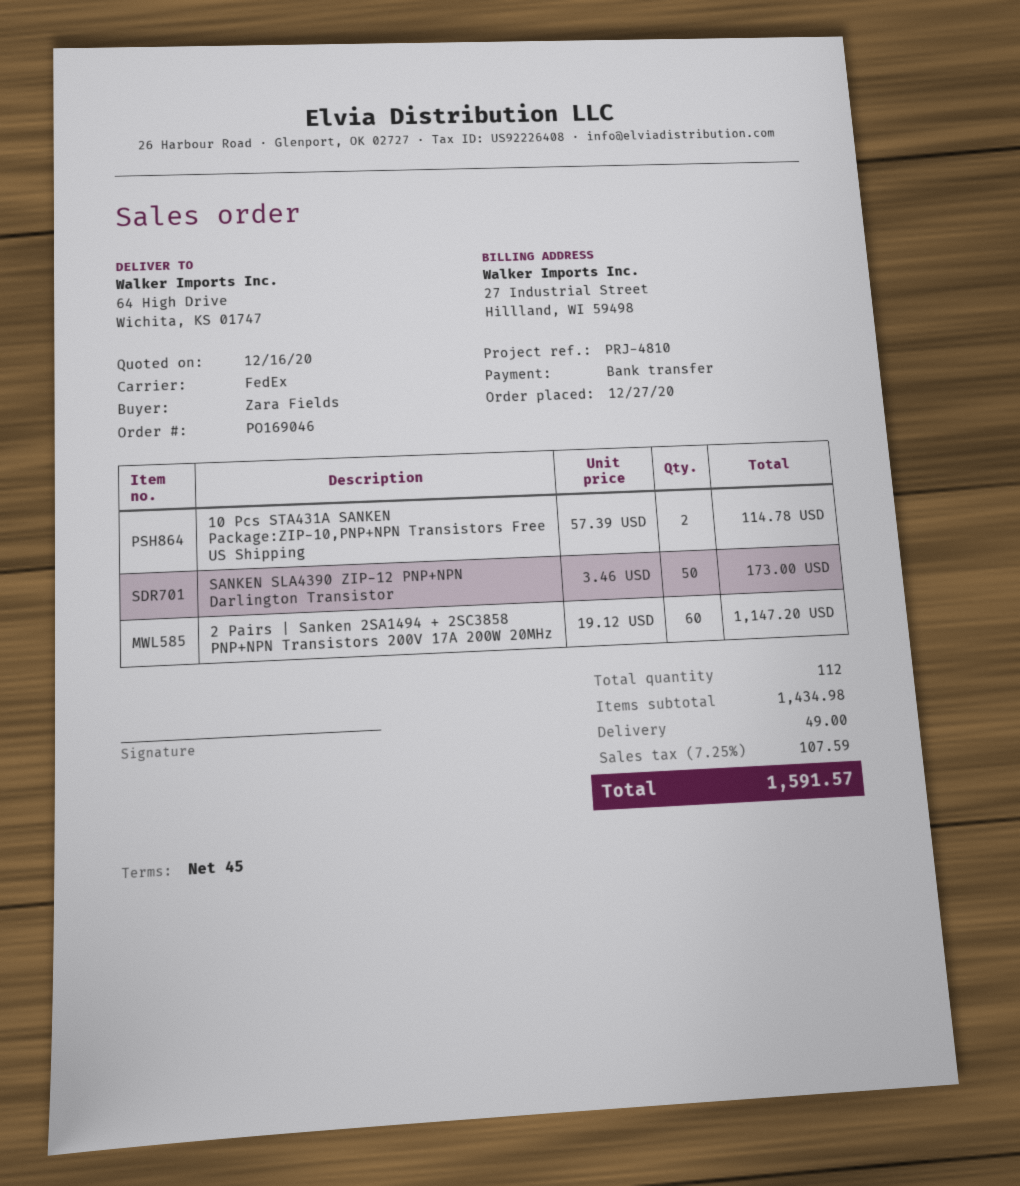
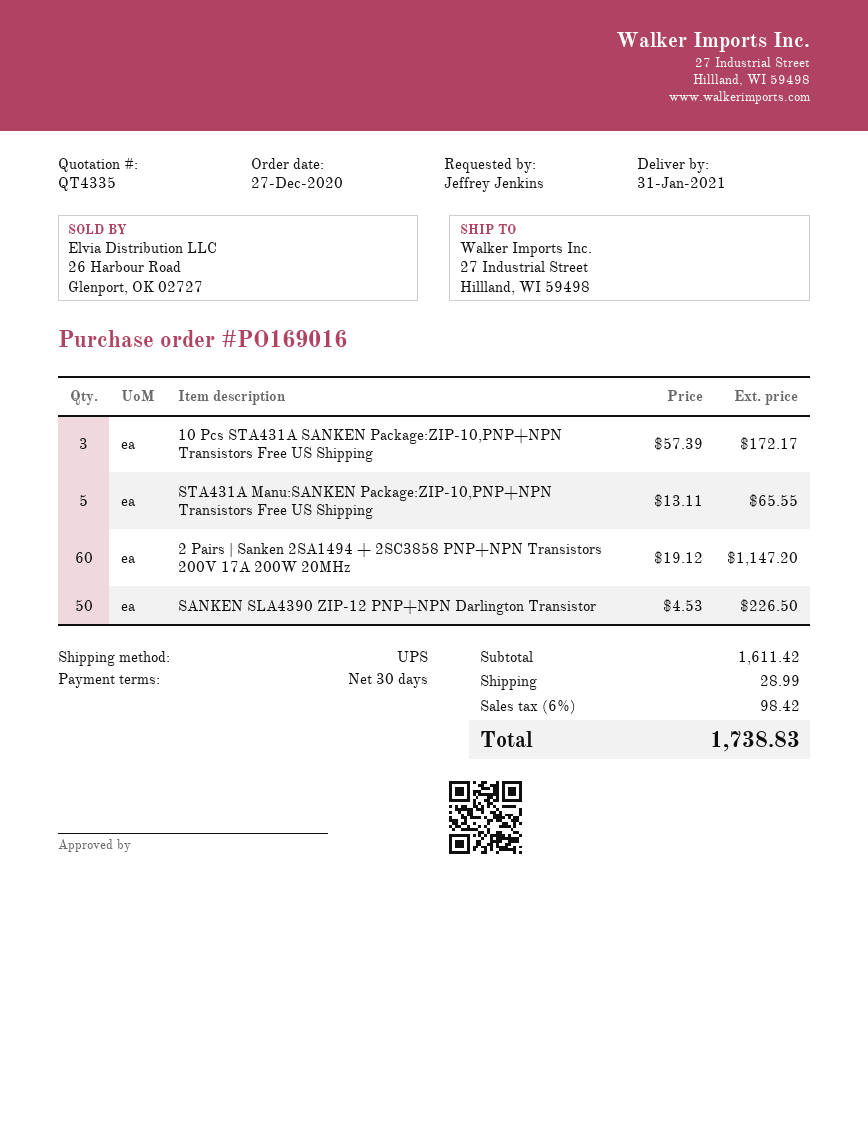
order number: PO169046 -> PO169016
payment terms: 45 days -> 30 days
ordered by: Zara Fields -> Jeffrey Jenkins
shipping method: FedEx -> UPS
ship to: 64 High Drive, Wichita, KS 01747 -> 27 Industrial Street, Hillland, WI 59498
10 Pcs STA431A SANKEN Package:ZIP-10,PNP+NPN Transistors Free US Shipping: 2 x 57.39 = 114.78 -> 3 x 57.39 = 172.17
SANKEN SLA4390 ZIP-12 PNP+NPN Darlington Transistor: 50 x 3.46 = 173.00 -> 50 x 4.53 = 226.50
STA431A Manu:SANKEN Package:ZIP-10,PNP+NPN Transistors Free US Shipping: none -> 5 x 13.11 = 65.55
subtotal: 1434.98 -> 1611.42
shipping: 49.00 -> 28.99
tax: 7.25% = 107.59 -> 6% = 98.42
total: 1591.57 -> 1738.83

